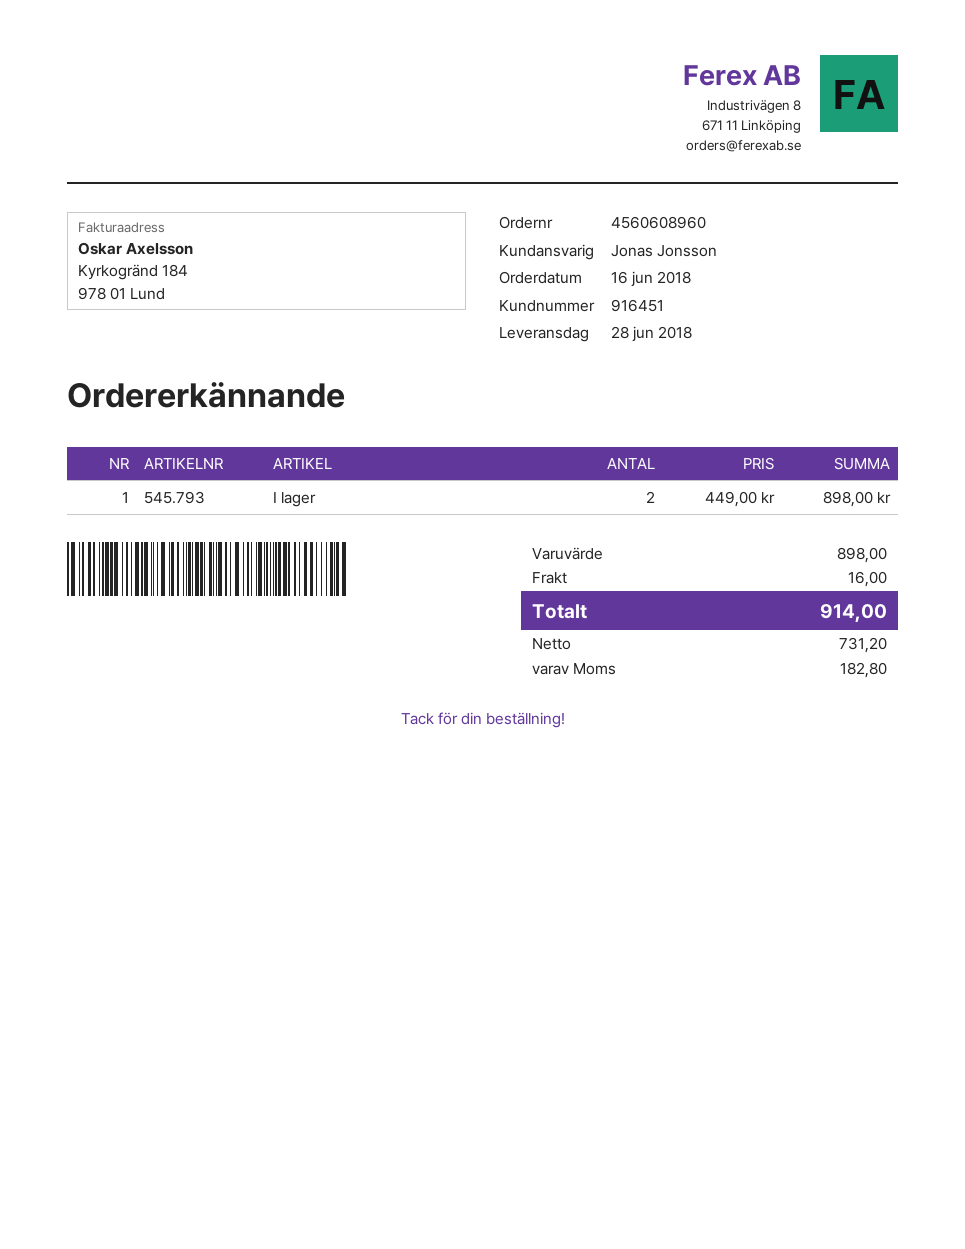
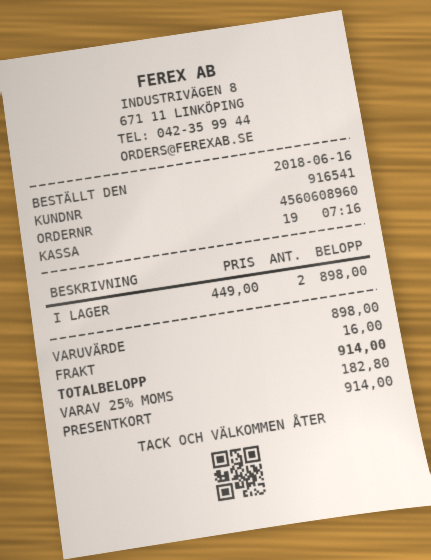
customer number: 916451 -> 916541

